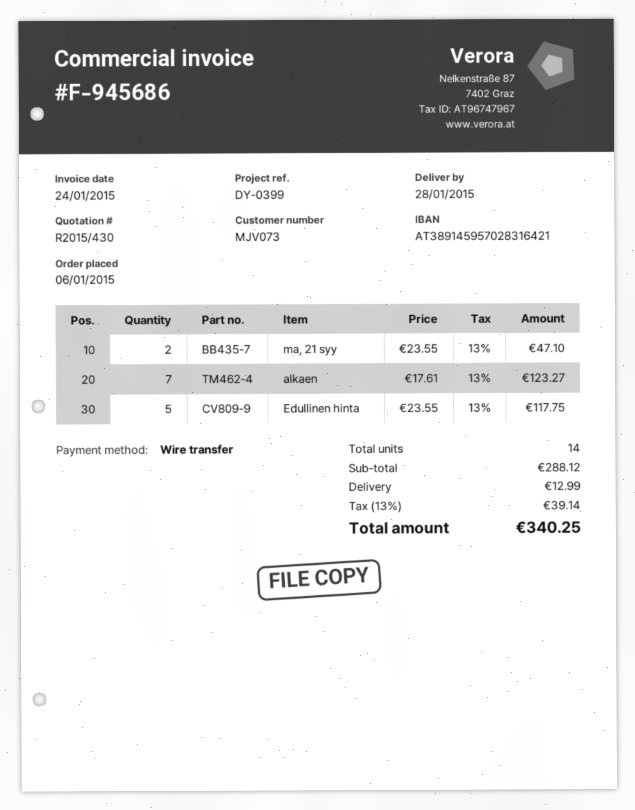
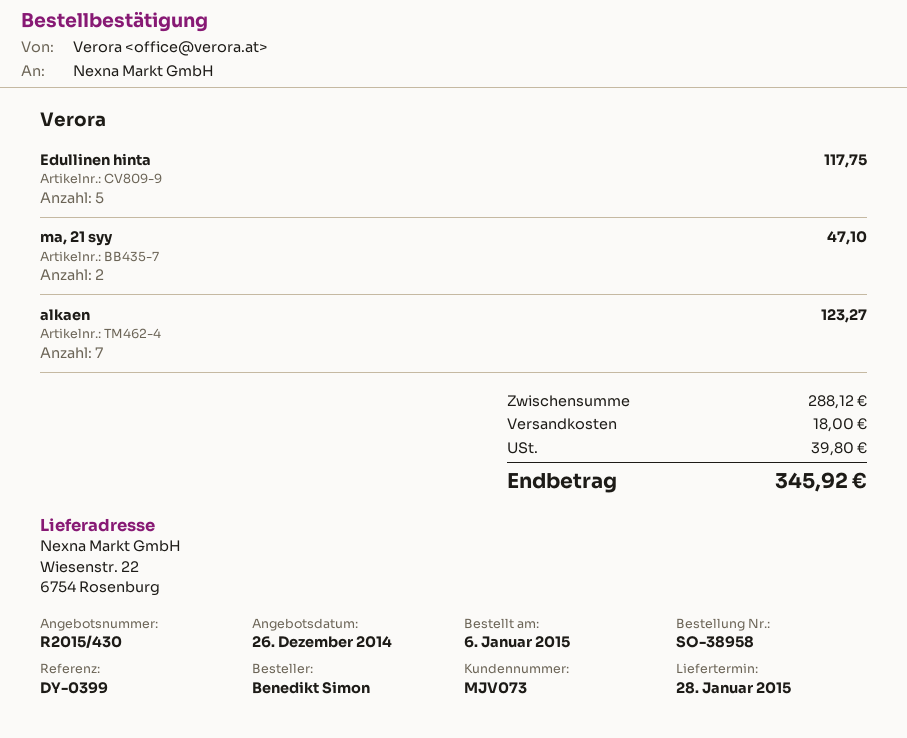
shipping: 12.99 -> 18.00
tax: 39.14 -> 39.80
total: 340.25 -> 345.92

